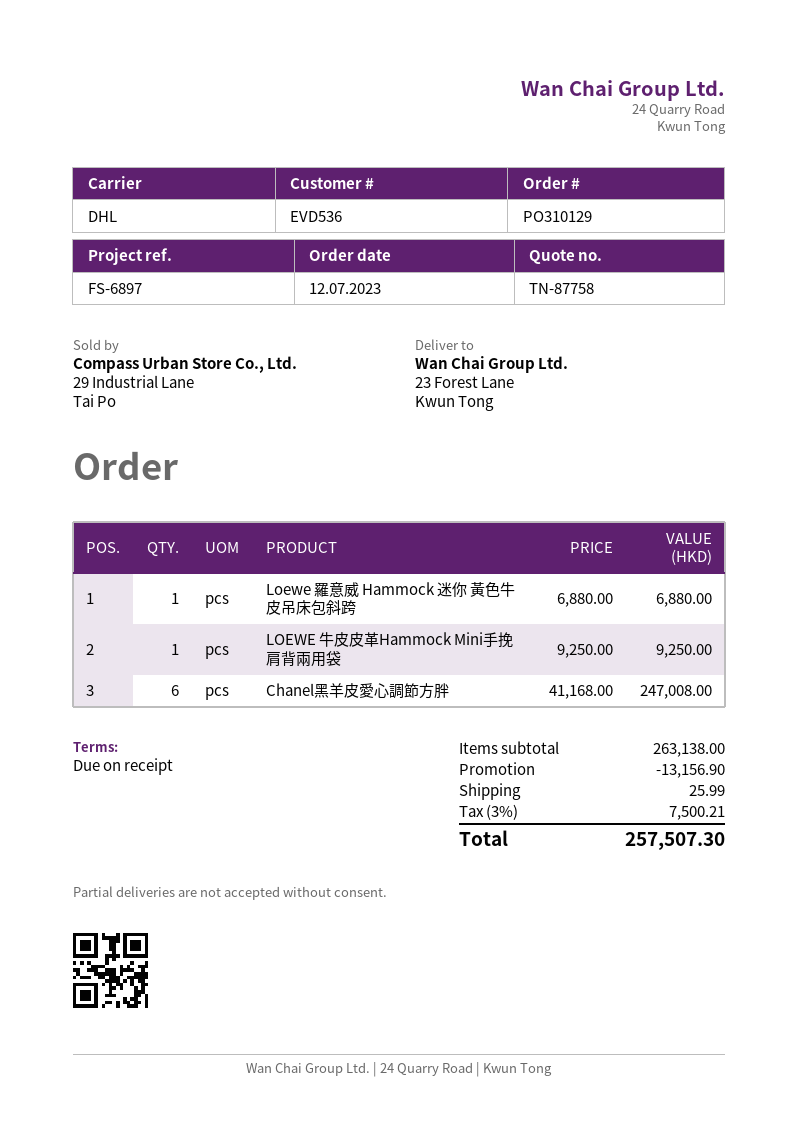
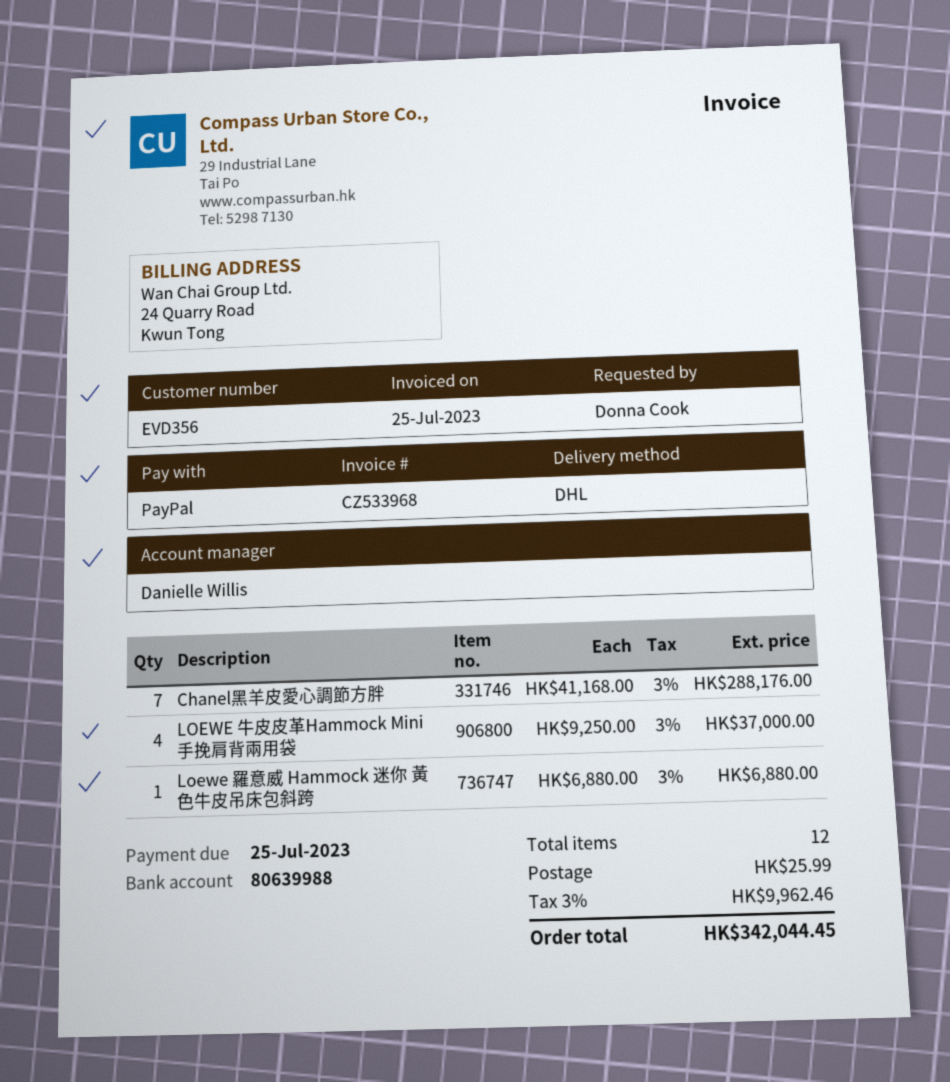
customer number: EVD536 -> EVD356
LOEWE 牛皮皮革Hammock Mini手挽肩背兩用袋: 1 x 9250.00 = 9250.00 -> 4 x 9250.00 = 37000.00
Chanel黑羊皮愛心調節方胖: 6 x 41168.00 = 247008.00 -> 7 x 41168.00 = 288176.00
discount: 13156.90 -> none
tax: 3% = 7500.21 -> 3% = 9962.46
total: 257507.30 -> 342044.45

